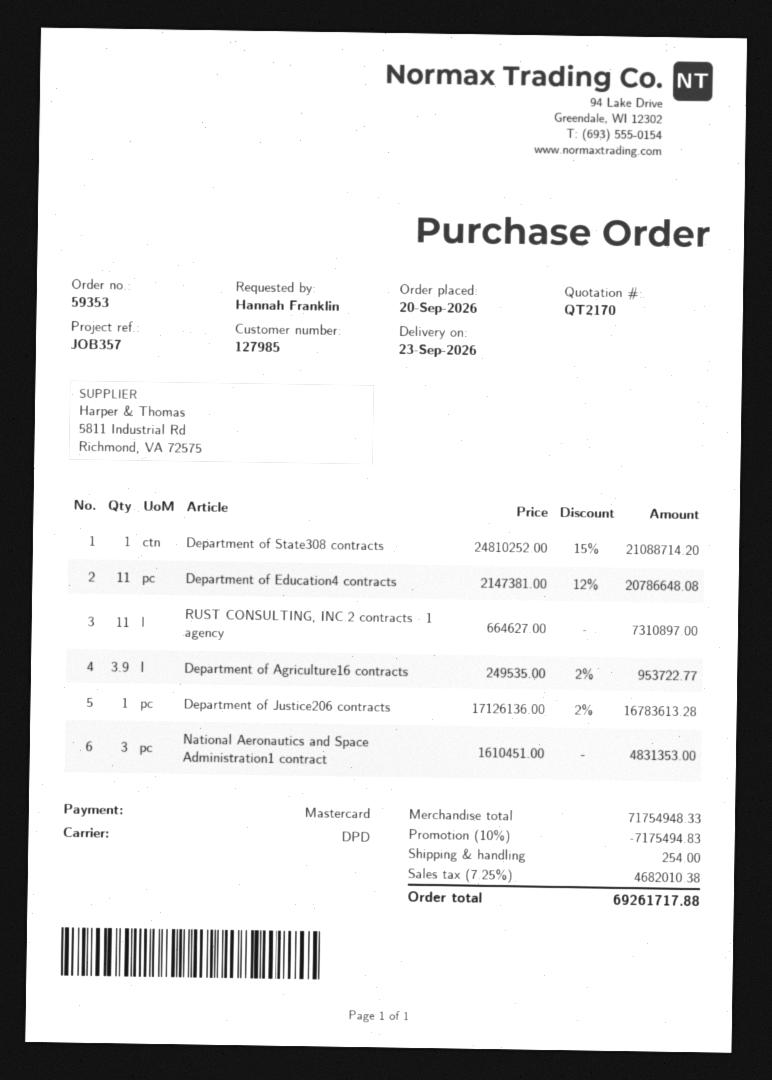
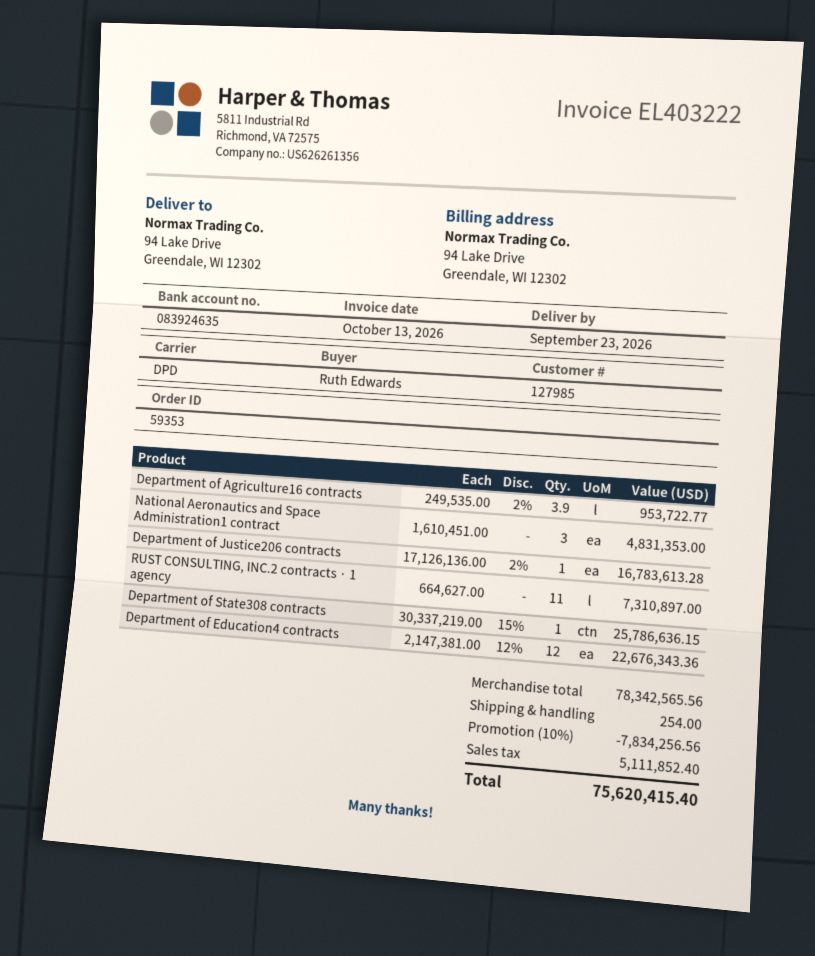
ordered by: Hannah Franklin -> Ruth Edwards
Department of State308 contracts: 1 x 24810252.00 - 15% = 21088714.20 -> 1 x 30337219.00 - 15% = 25786636.15
Department of Education4 contracts: 11 x 2147381.00 - 12% = 20786648.08 -> 12 x 2147381.00 - 12% = 22676343.36
subtotal: 71754948.33 -> 78342565.56
discount: 10% = 7175494.83 -> 10% = 7834256.56
tax: 4682010.38 -> 5111852.40
total: 69261717.88 -> 75620415.40

